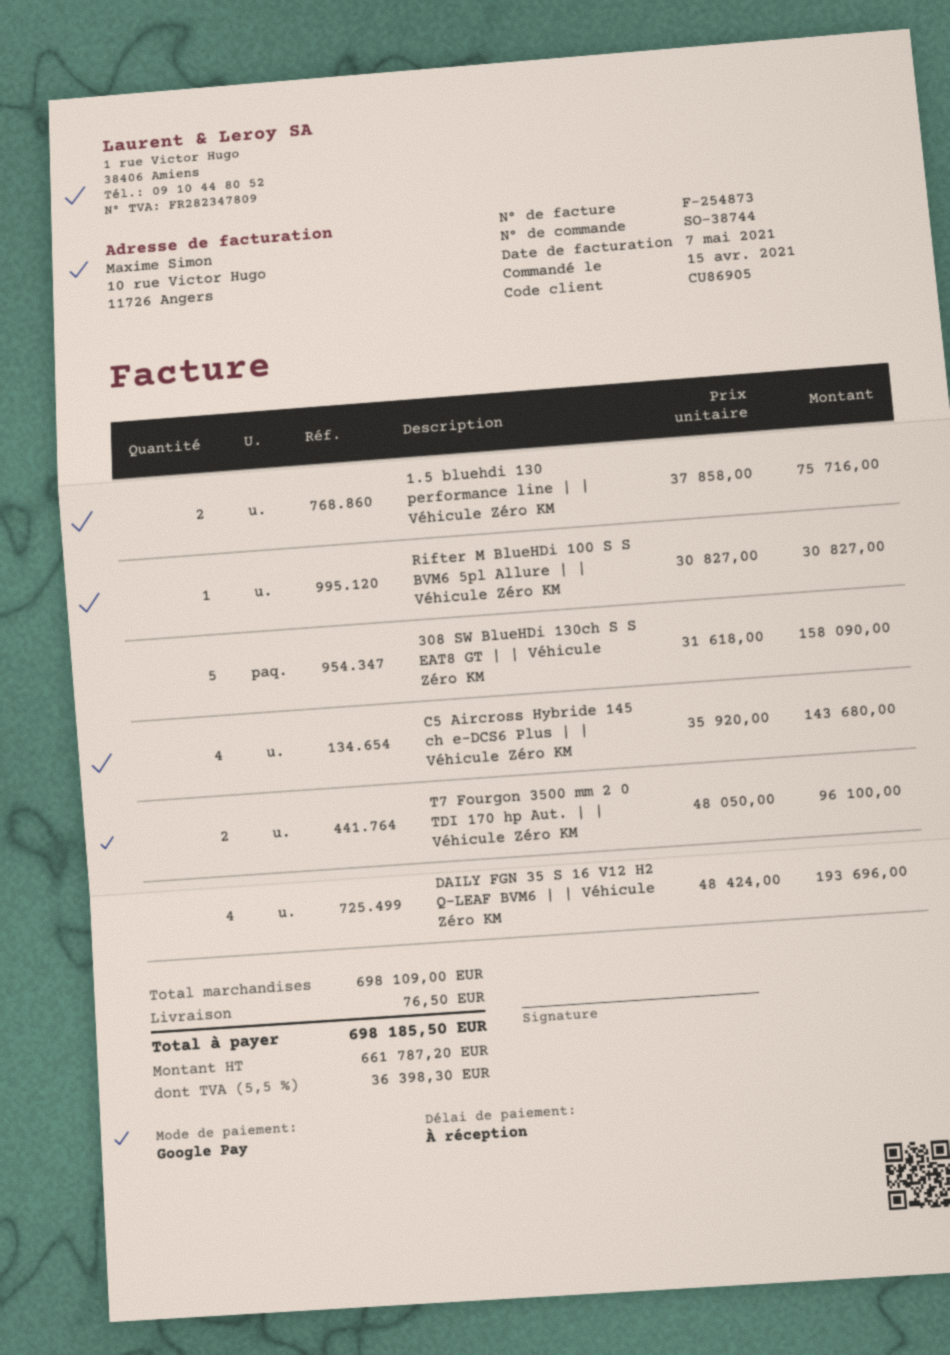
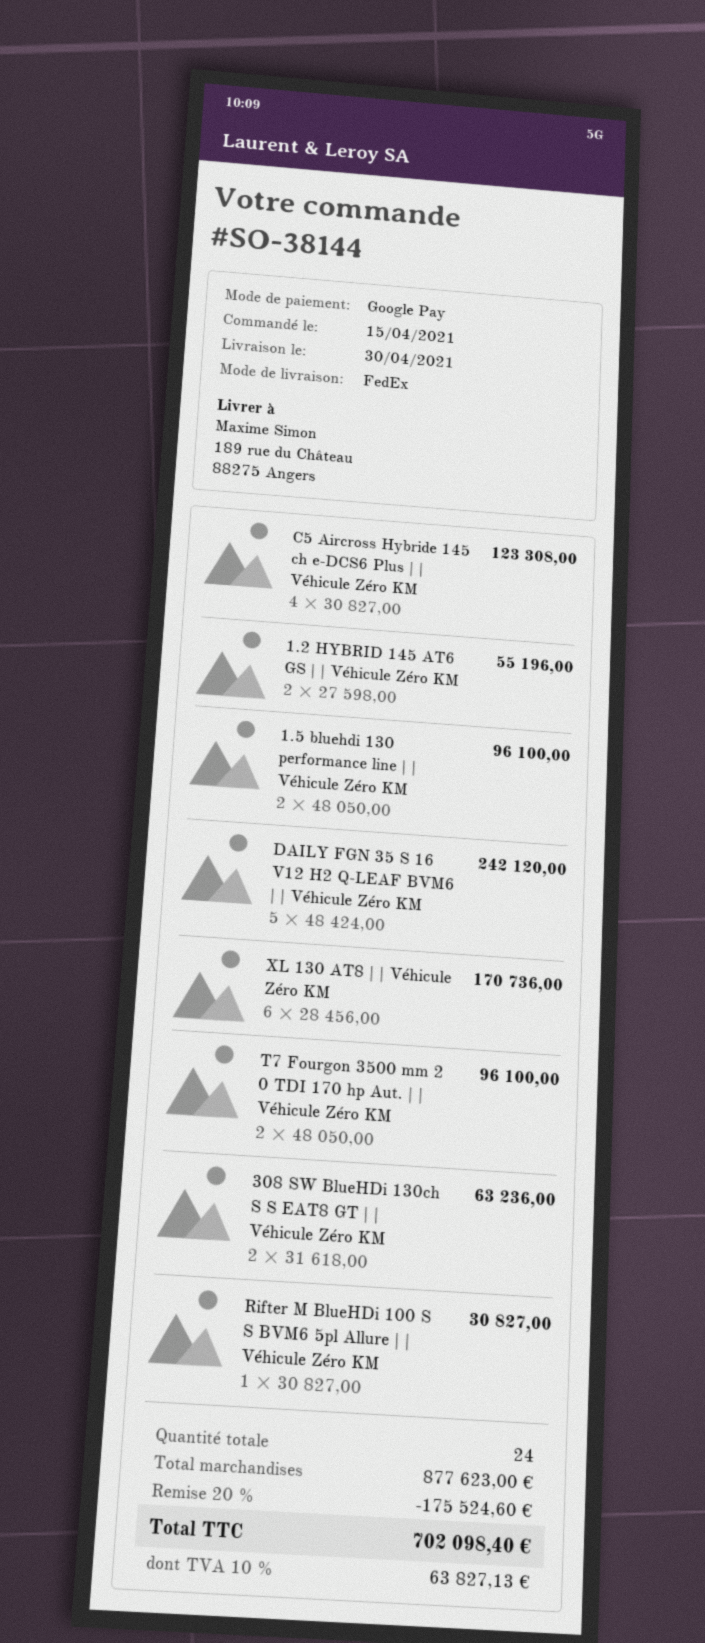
order number: SO-38744 -> SO-38144
1.5 bluehdi 130 performance line | | Véhicule Zéro KM: 2 x 37858.00 = 75716.00 -> 2 x 48050.00 = 96100.00
308 SW BlueHDi 130ch S S EAT8 GT | | Véhicule Zéro KM: 5 x 31618.00 = 158090.00 -> 2 x 31618.00 = 63236.00
C5 Aircross Hybride 145 ch e-DCS6 Plus | | Véhicule Zéro KM: 4 x 35920.00 = 143680.00 -> 4 x 30827.00 = 123308.00
DAILY FGN 35 S 16 V12 H2 Q-LEAF BVM6 | | Véhicule Zéro KM: 4 x 48424.00 = 193696.00 -> 5 x 48424.00 = 242120.00
1.2 HYBRID 145 AT6 GS | | Véhicule Zéro KM: none -> 2 x 27598.00 = 55196.00
XL 130 AT8 | | Véhicule Zéro KM: none -> 6 x 28456.00 = 170736.00
subtotal: 698109.00 -> 877623.00
discount: none -> 20% = 175524.60
shipping: 76.50 -> none
tax: 5.5% = 36398.30 -> 10% = 63827.13
total: 698185.50 -> 702098.40

